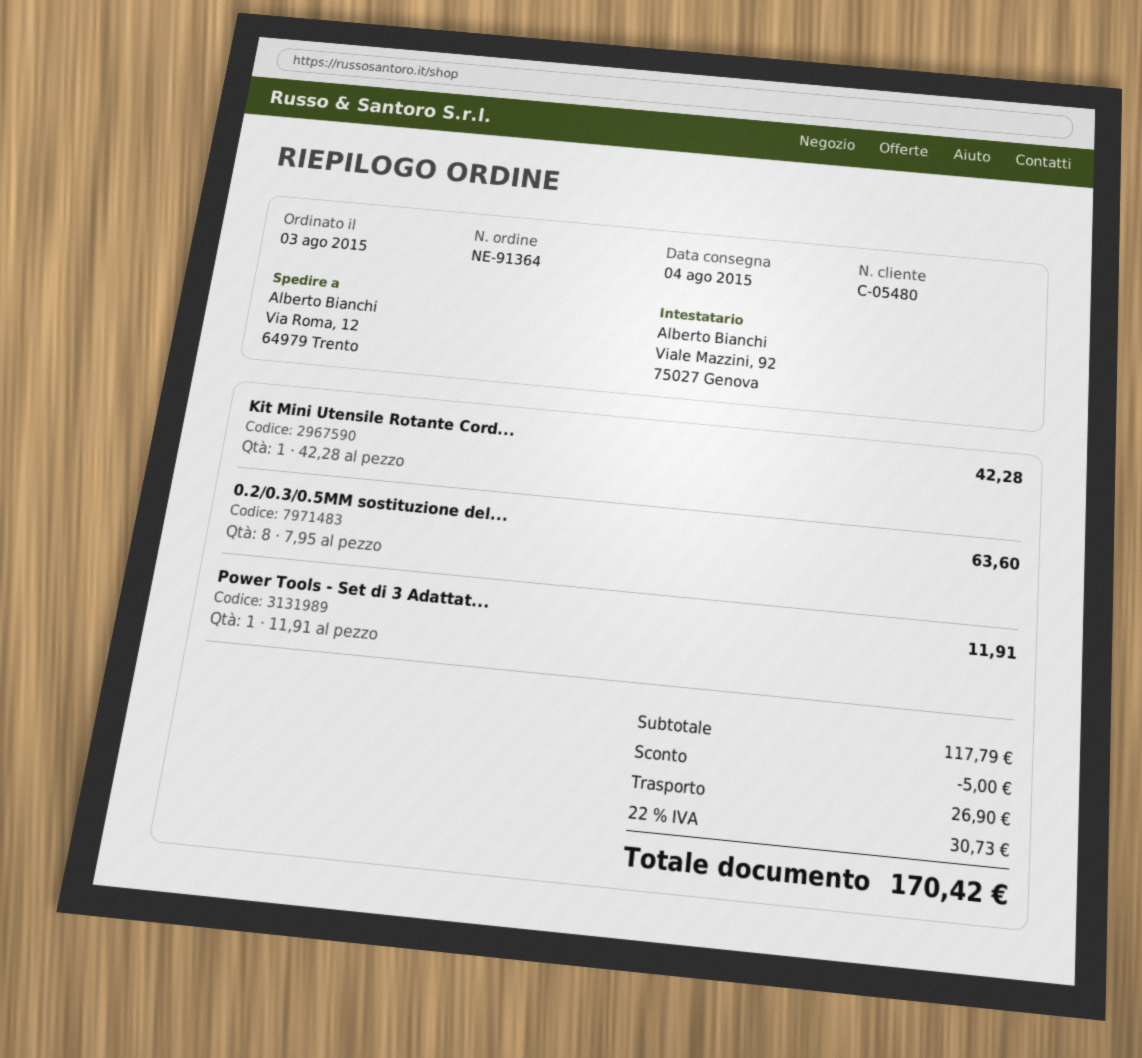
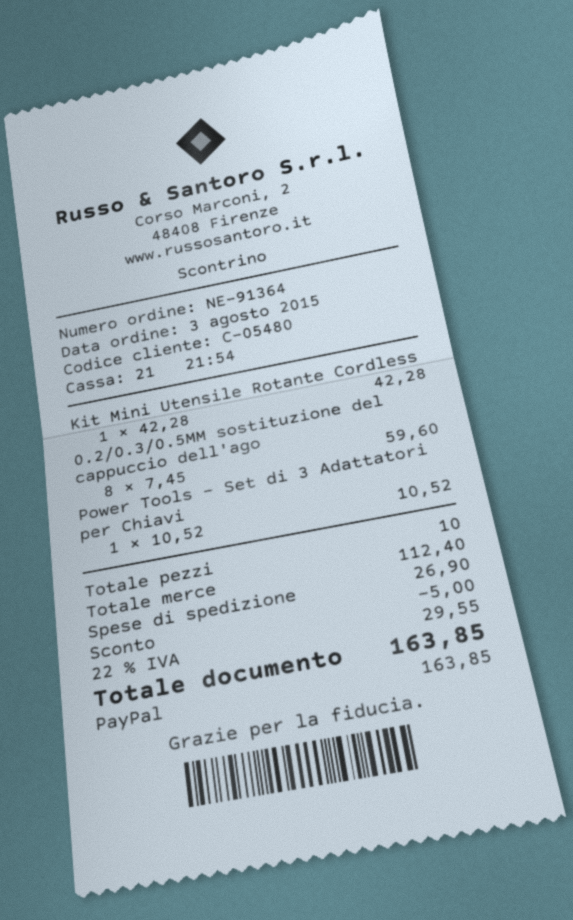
0.2/0.3/0.5MM sostituzione del...: 8 x 7.95 = 63.60 -> 8 x 7.45 = 59.60
Power Tools - Set di 3 Adattat...: 1 x 11.91 = 11.91 -> 1 x 10.52 = 10.52
subtotal: 117.79 -> 112.40
tax: 22% = 30.73 -> 22% = 29.55
total: 170.42 -> 163.85

